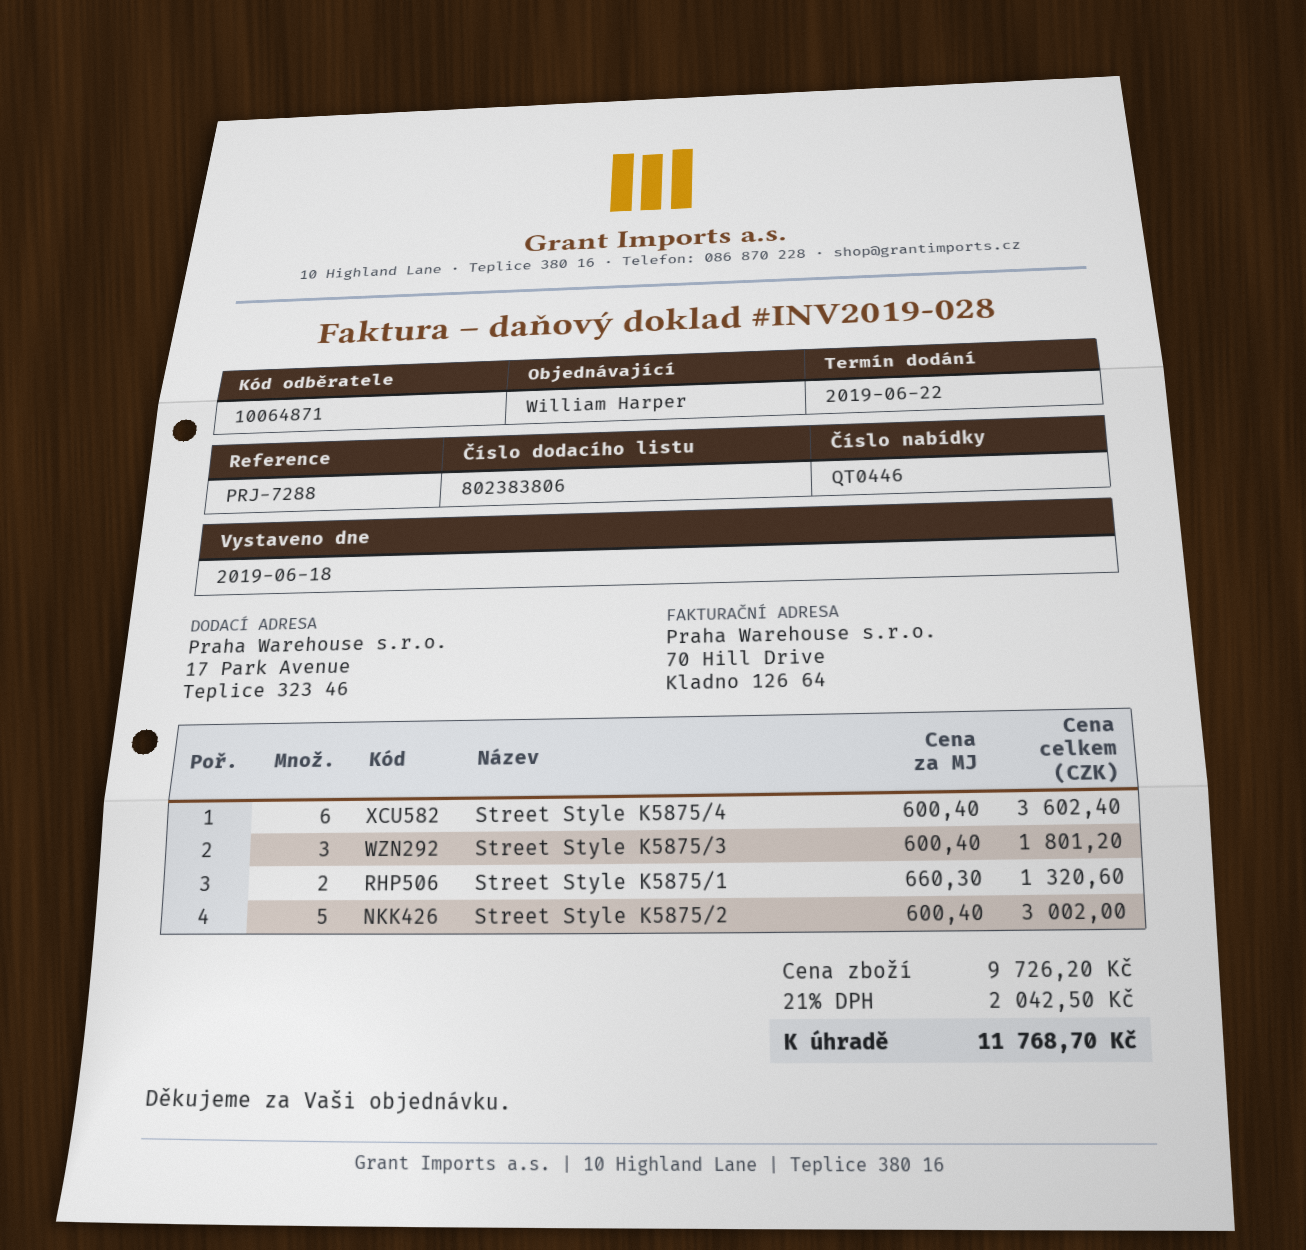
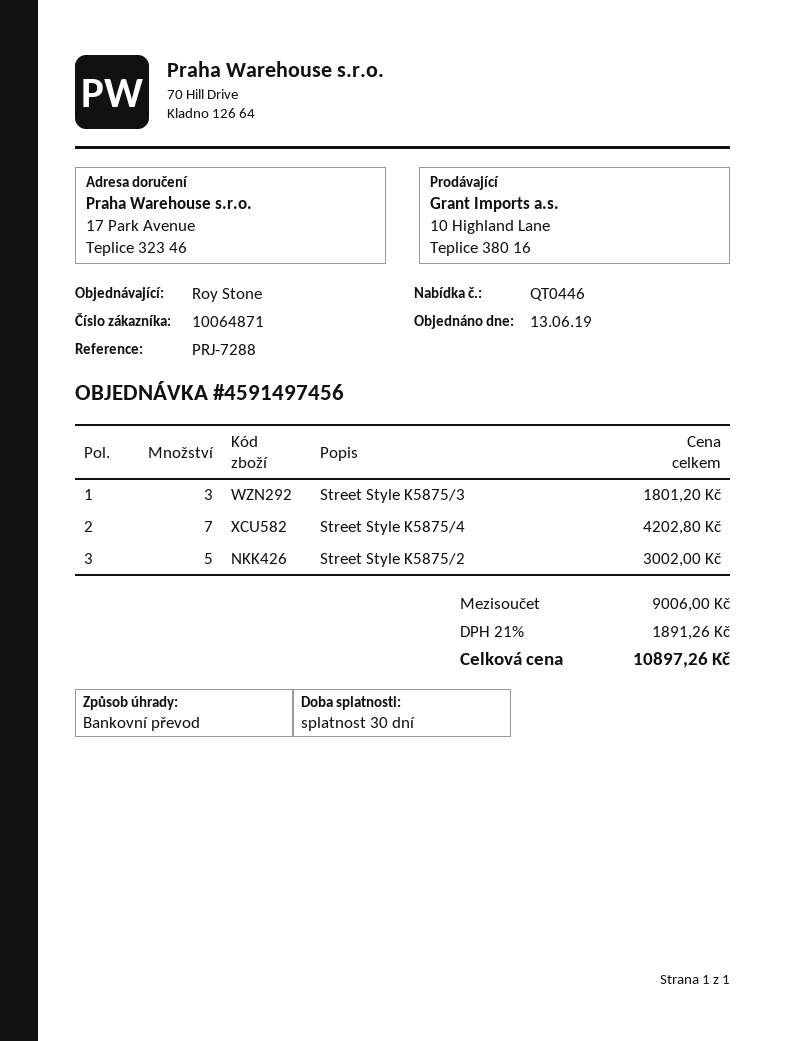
ordered by: William Harper -> Roy Stone
Street Style K5875/4: 6 for 3602.40 -> 7 for 4202.80
Street Style K5875/1: 2 for 1320.60 -> none
subtotal: 9726.20 -> 9006.00
tax: 21% = 2042.50 -> 21% = 1891.26
total: 11768.70 -> 10897.26

